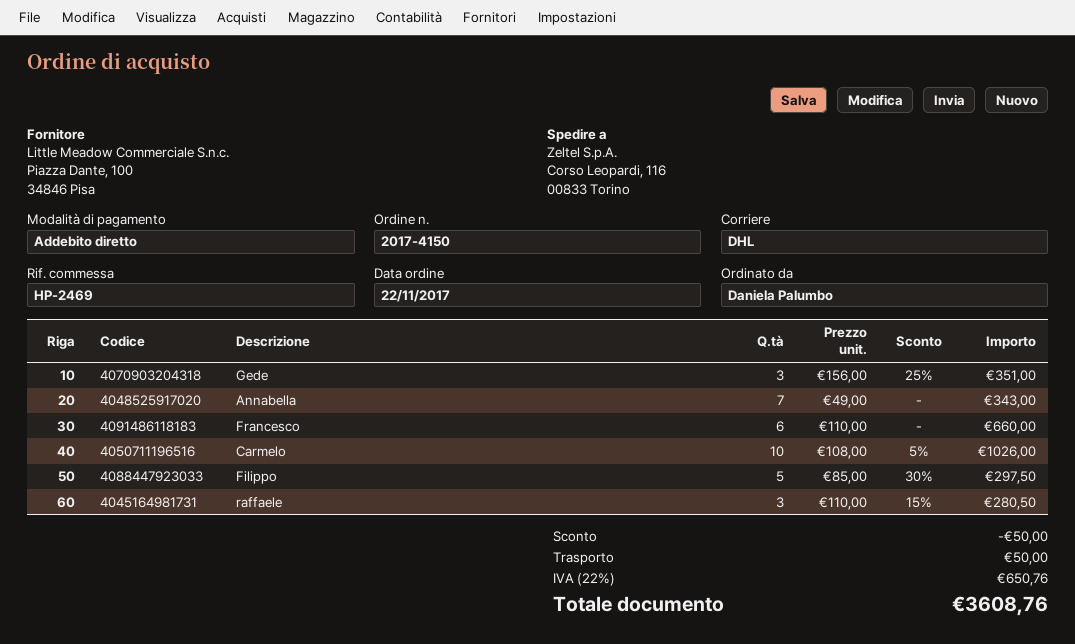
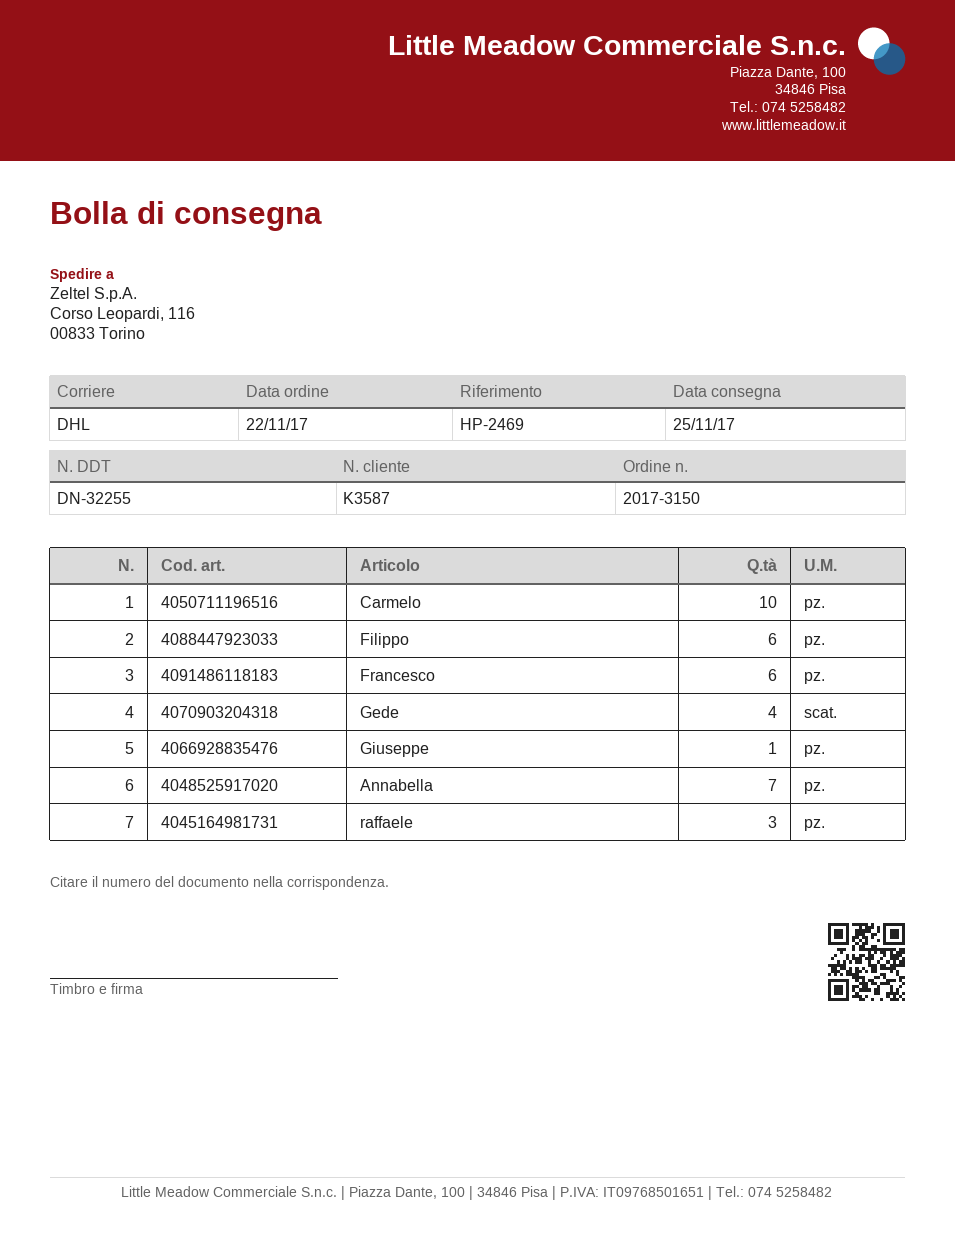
order number: 2017-4150 -> 2017-3150
Gede: 3 -> 4
Filippo: 5 -> 6
Giuseppe: none -> 1

